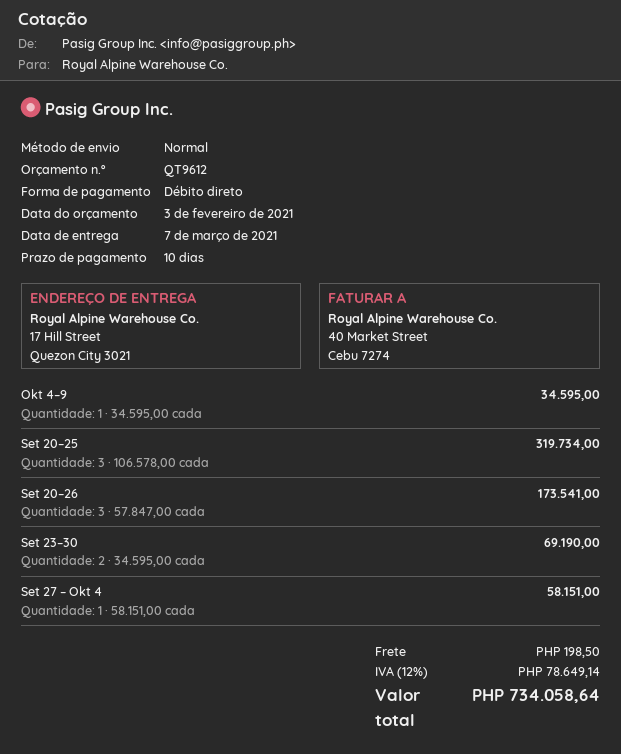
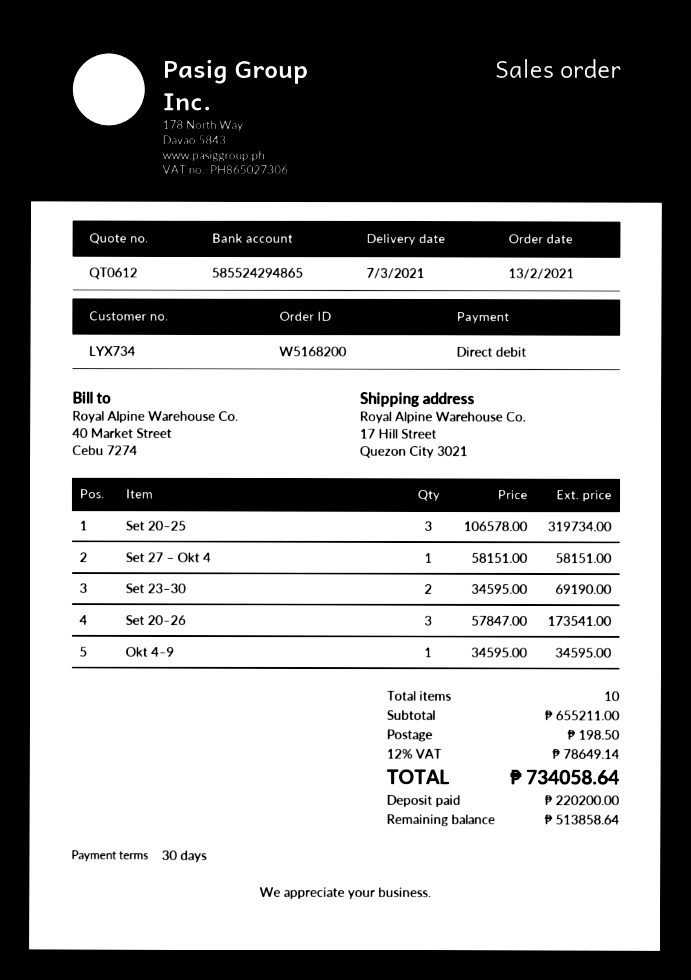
quote number: QT9612 -> QT0612
payment terms: 10 days -> 30 days

